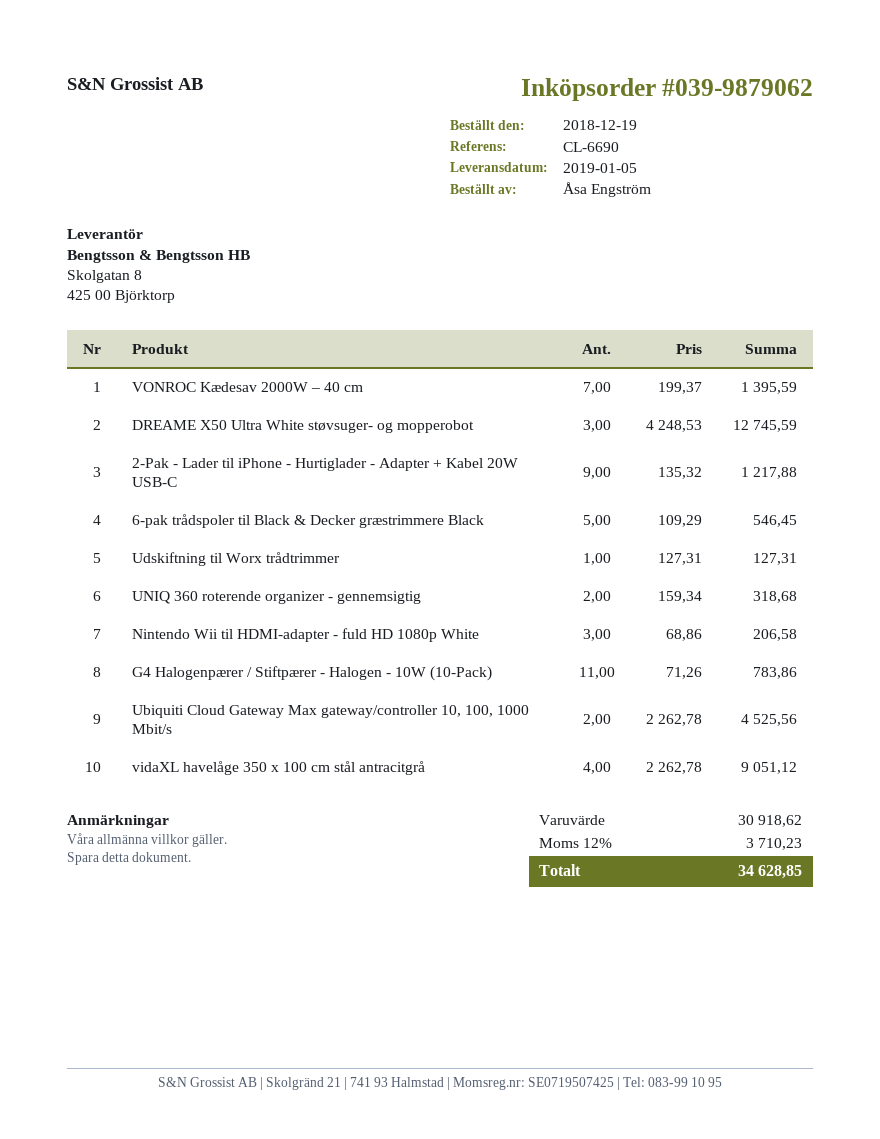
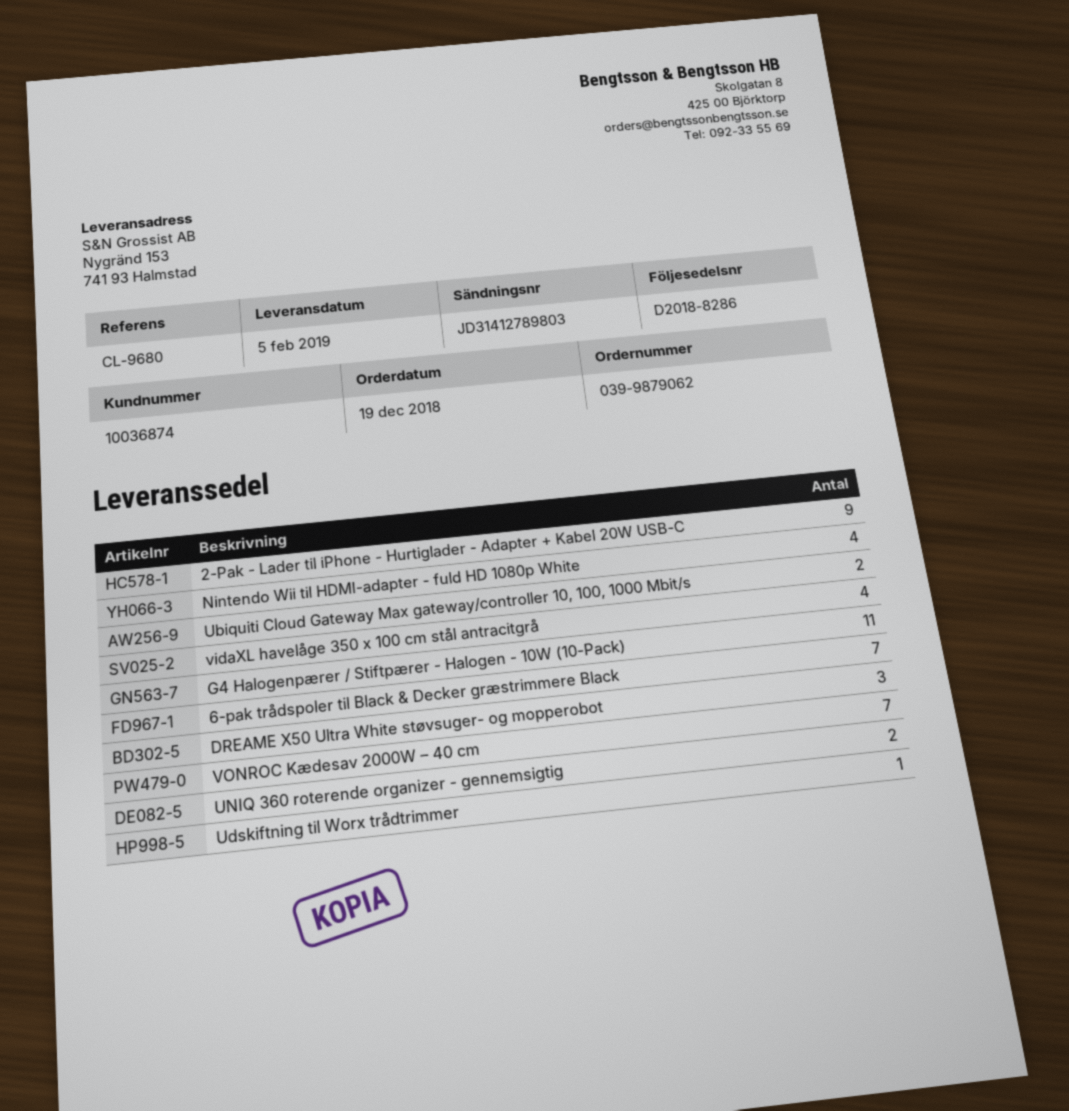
delivery date: 2019-01-05 -> 2019-02-05
reference: CL-6690 -> CL-9680
6-pak trådspoler til Black & Decker græstrimmere Black: 5 -> 7
Nintendo Wii til HDMI-adapter - fuld HD 1080p White: 3 -> 4

